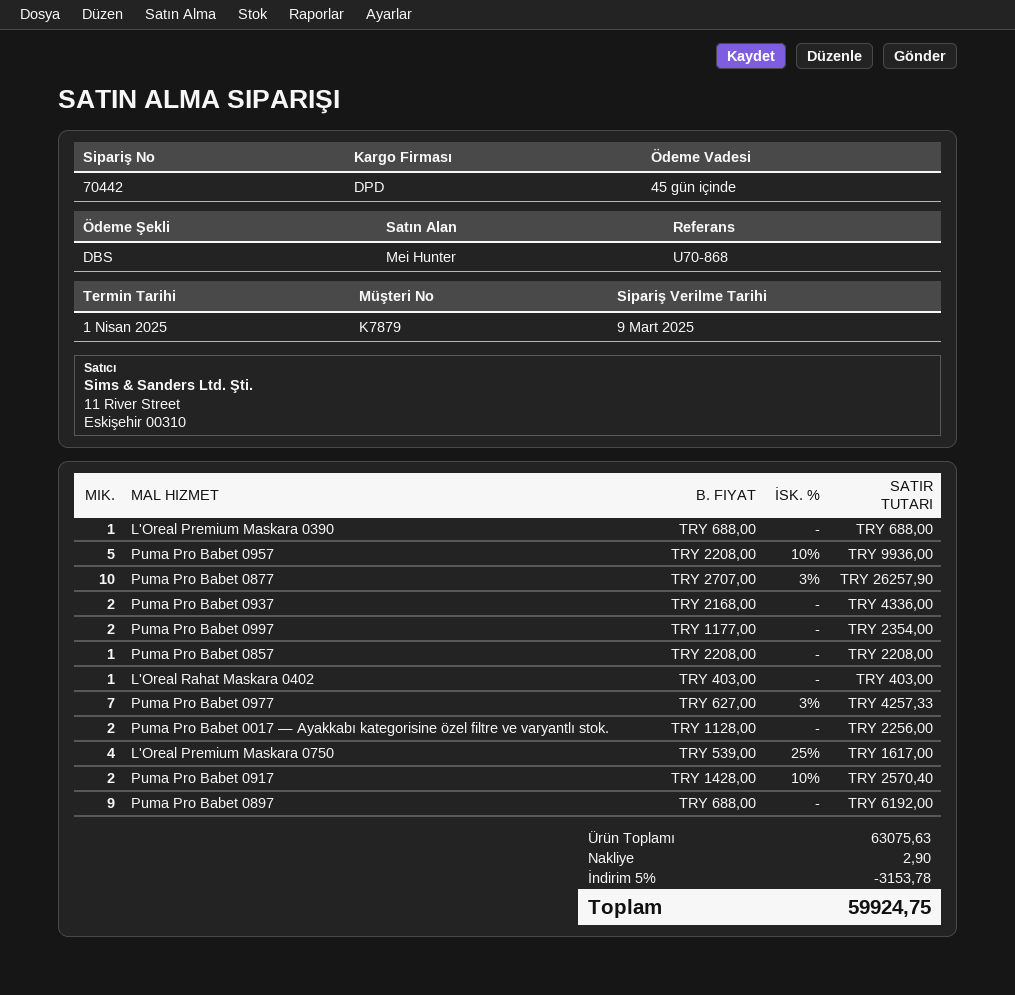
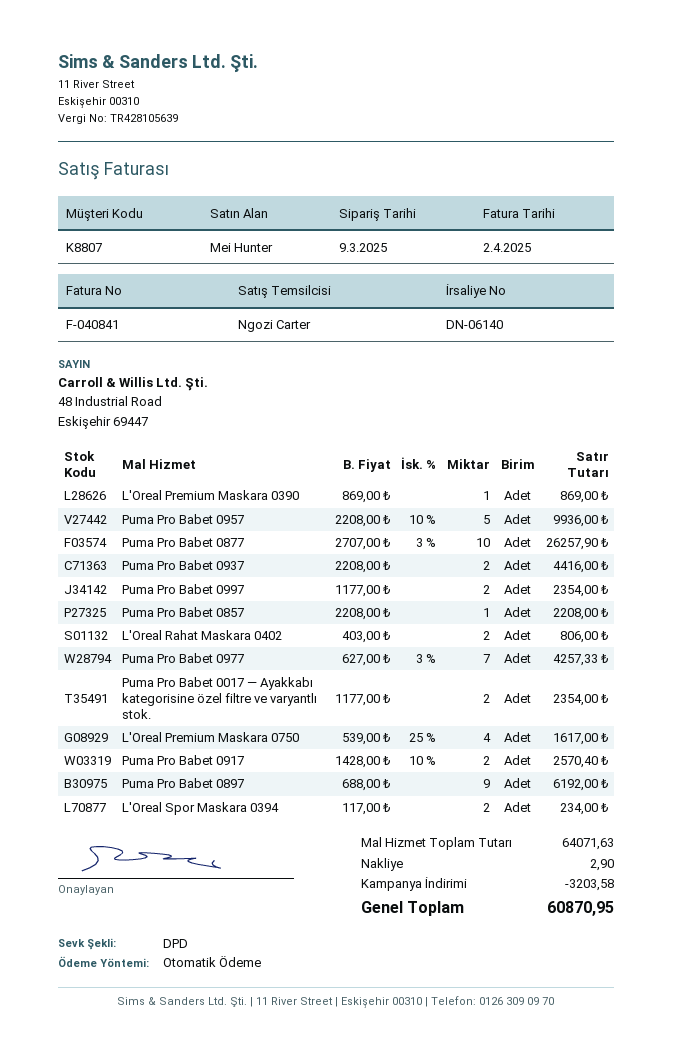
customer number: K7879 -> K8807
L'Oreal Premium Maskara 0390: 1 x 688.00 = 688.00 -> 1 x 869.00 = 869.00
Puma Pro Babet 0937: 2 x 2168.00 = 4336.00 -> 2 x 2208.00 = 4416.00
L'Oreal Rahat Maskara 0402: 1 x 403.00 = 403.00 -> 2 x 403.00 = 806.00
Puma Pro Babet 0017 — Ayakkabı kategorisine özel filtre ve varyantlı stok.: 2 x 1128.00 = 2256.00 -> 2 x 1177.00 = 2354.00
L'Oreal Spor Maskara 0394: none -> 2 x 117.00 = 234.00
subtotal: 63075.63 -> 64071.63
discount: 3153.78 -> 3203.58
total: 59924.75 -> 60870.95

